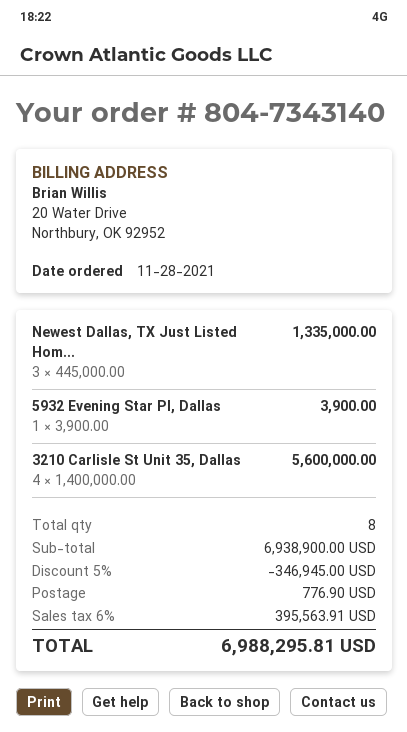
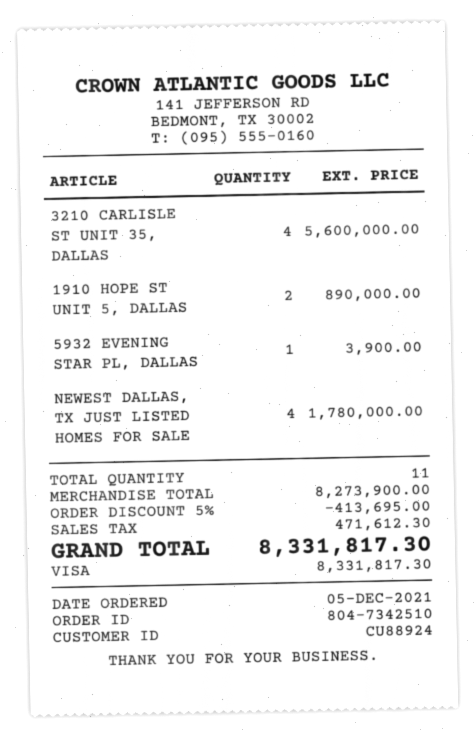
order number: 804-7343140 -> 804-7342510
order date: 2021-11-28 -> 2021-12-05
Newest Dallas, TX Just Listed Hom...: 3 for 1335000.00 -> 4 for 1780000.00
1910 HOPE ST UNIT 5, DALLAS: none -> 2 for 890000.00
total quantity: 8 -> 11
subtotal: 6938900.00 -> 8273900.00
discount: 5% = 346945.00 -> 5% = 413695.00
shipping: 776.90 -> none
tax: 395563.91 -> 471612.30
total: 6988295.81 -> 8331817.30

